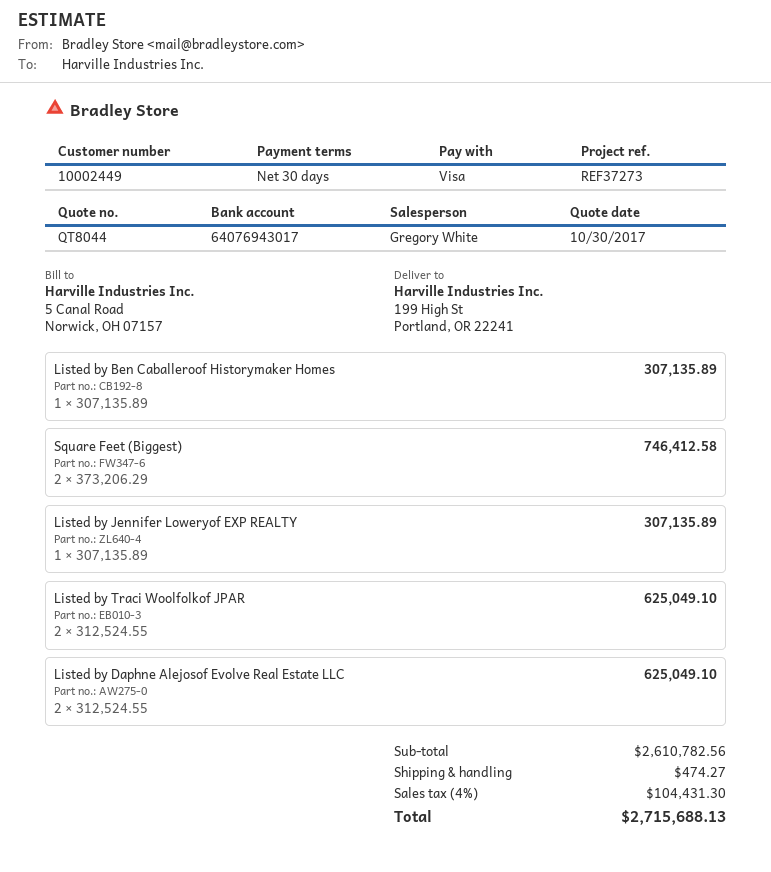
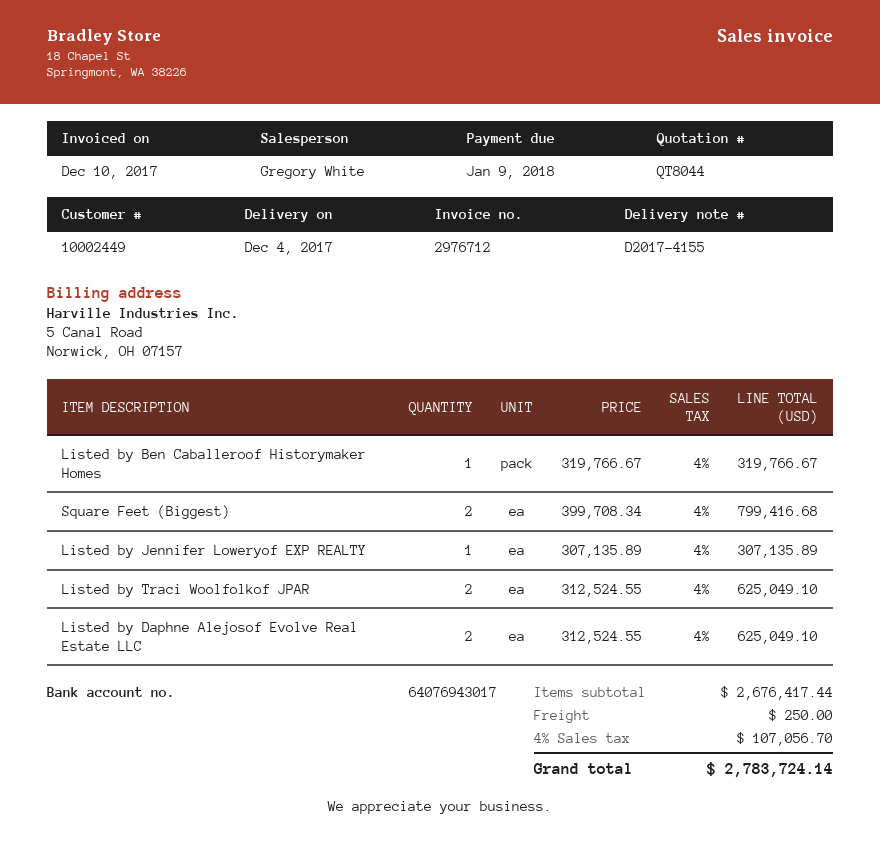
Listed by Ben Caballeroof Historymaker Homes: 1 x 307135.89 = 307135.89 -> 1 x 319766.67 = 319766.67
Square Feet (Biggest): 2 x 373206.29 = 746412.58 -> 2 x 399708.34 = 799416.68
subtotal: 2610782.56 -> 2676417.44
shipping: 474.27 -> 250.00
tax: 4% = 104431.30 -> 4% = 107056.70
total: 2715688.13 -> 2783724.14

